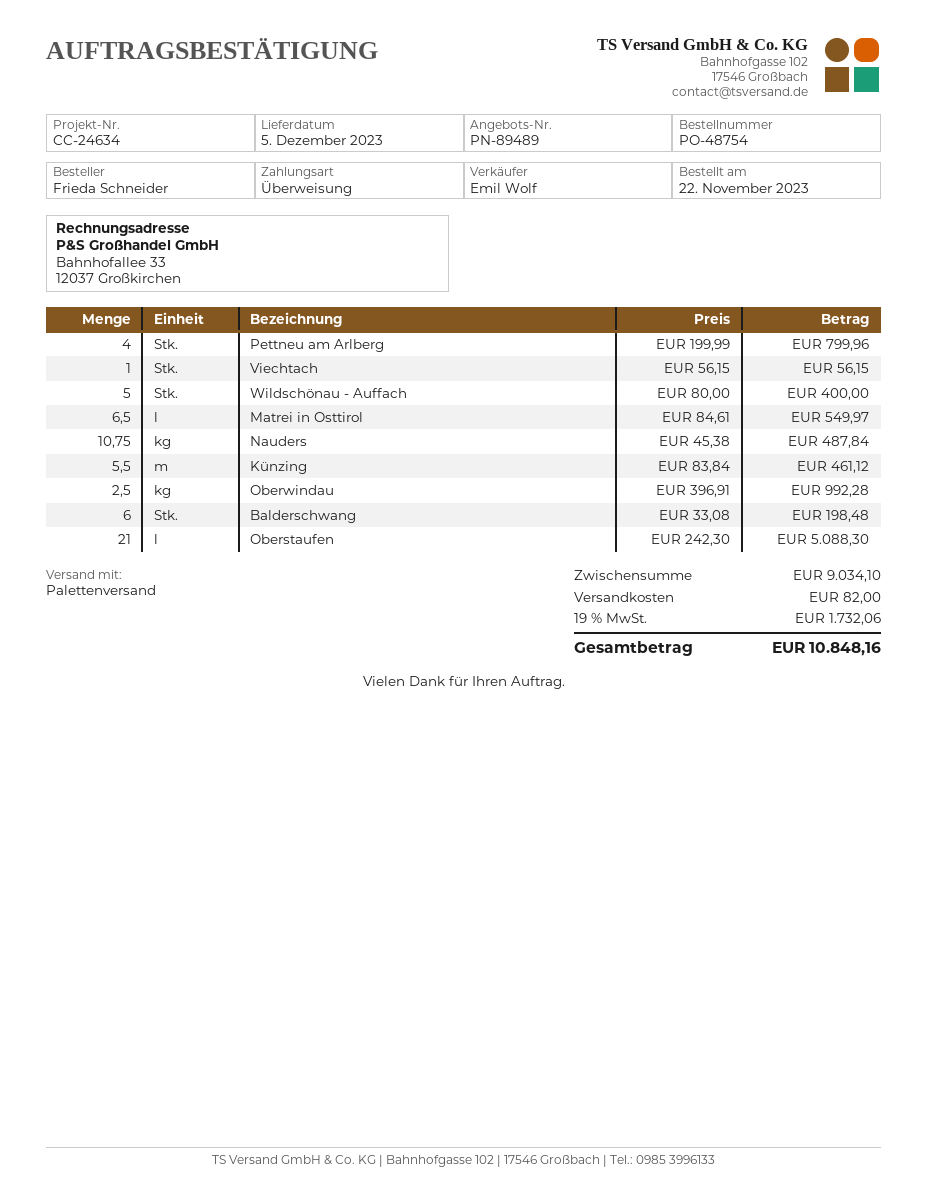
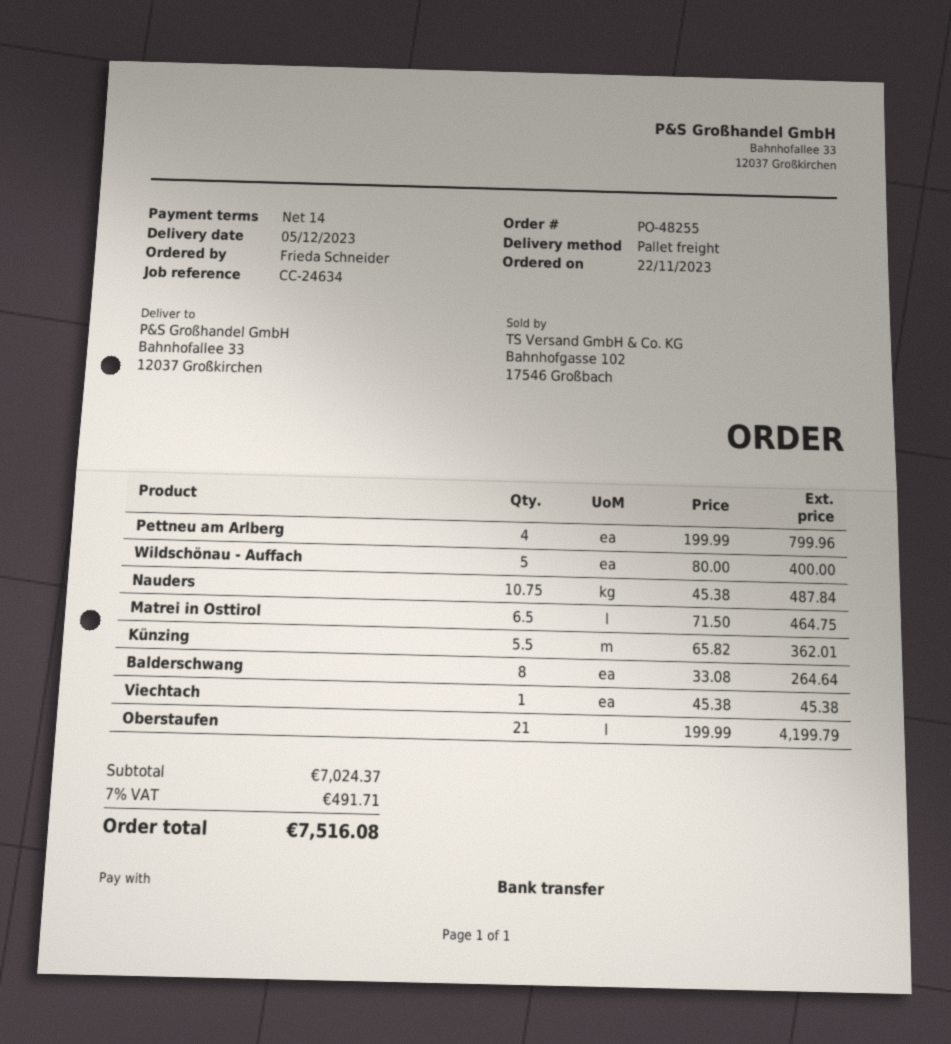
order number: PO-48754 -> PO-48255
Viechtach: 1 x 56.15 = 56.15 -> 1 x 45.38 = 45.38
Matrei in Osttirol: 6.5 x 84.61 = 549.97 -> 6.5 x 71.50 = 464.75
Künzing: 5.5 x 83.84 = 461.12 -> 5.5 x 65.82 = 362.01
Oberwindau: 2.5 x 396.91 = 992.28 -> none
Balderschwang: 6 x 33.08 = 198.48 -> 8 x 33.08 = 264.64
Oberstaufen: 21 x 242.30 = 5088.30 -> 21 x 199.99 = 4199.79
subtotal: 9034.10 -> 7024.37
shipping: 82.00 -> none
tax: 19% = 1732.06 -> 7% = 491.71
total: 10848.16 -> 7516.08

